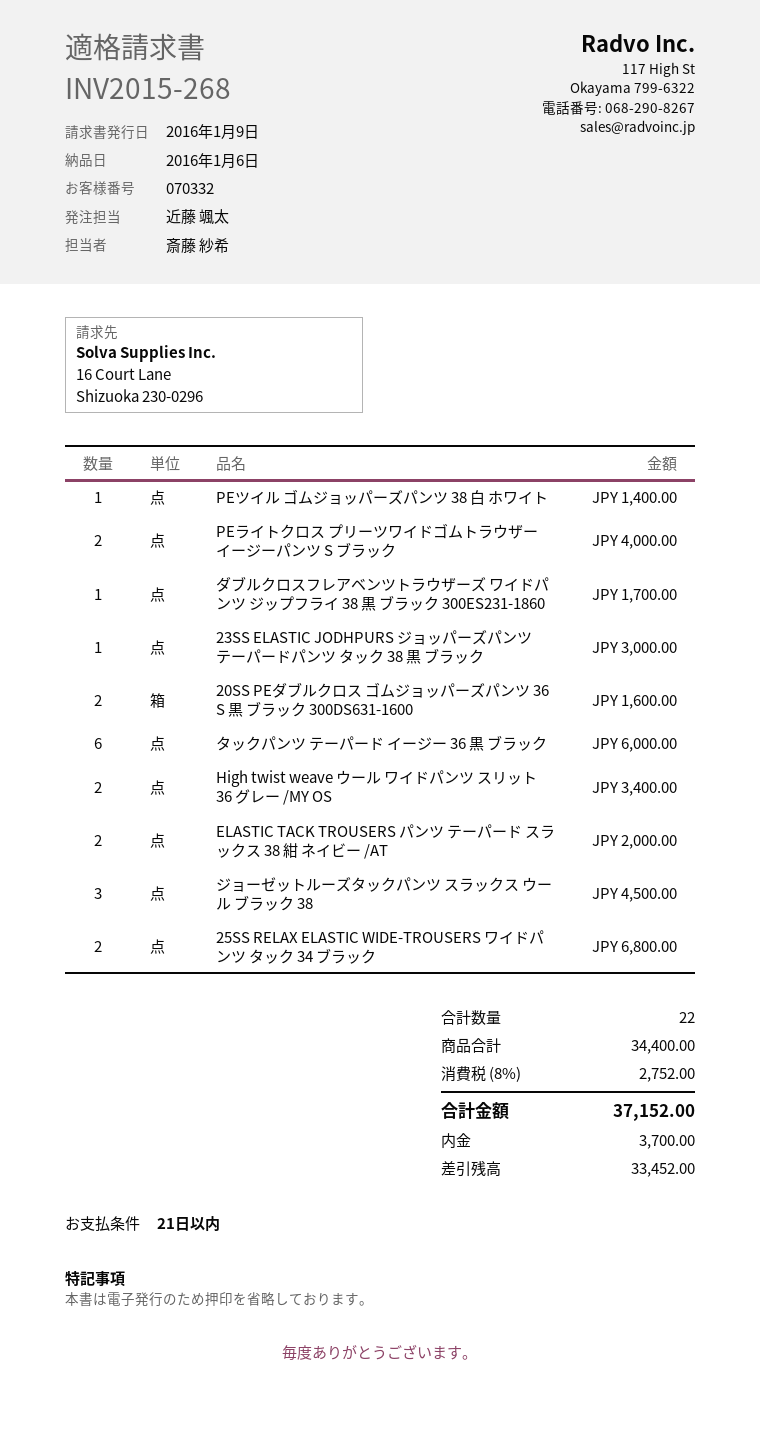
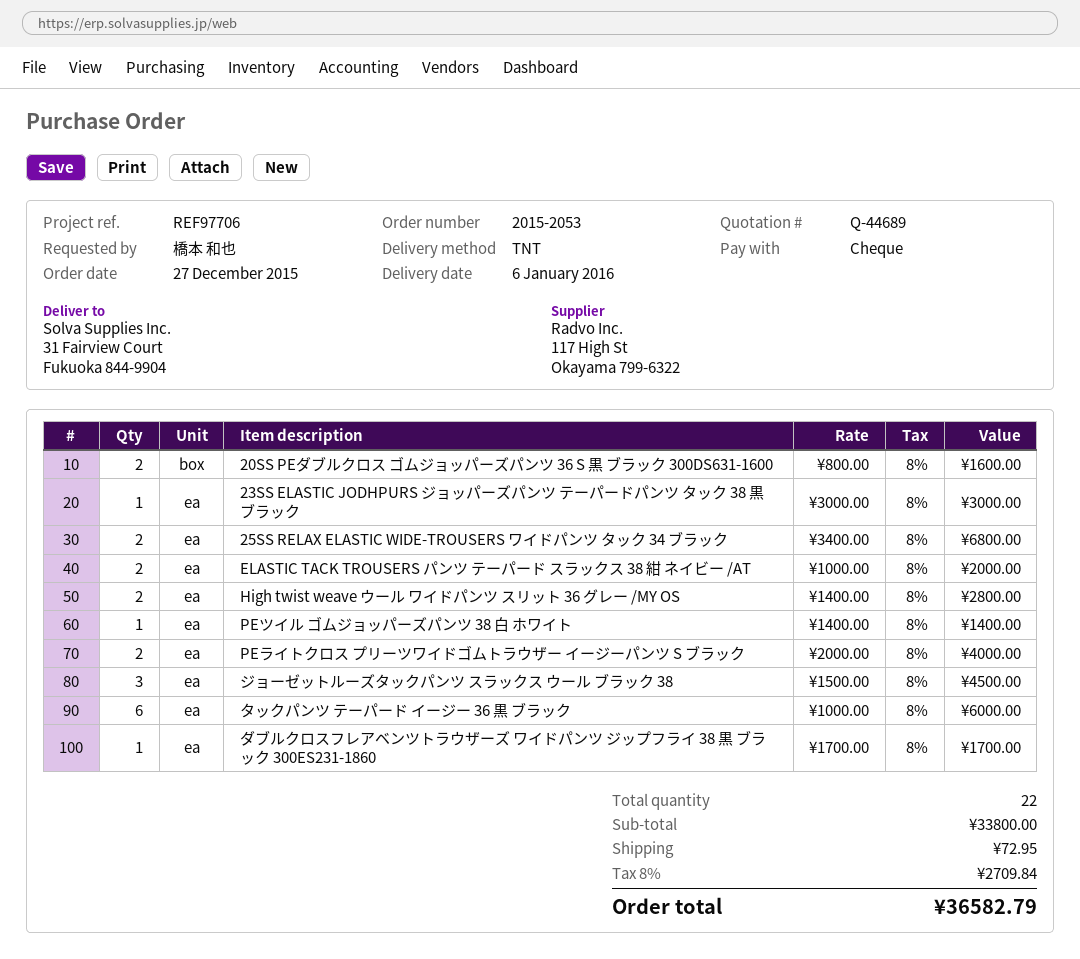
ordered by: 近藤 颯太 -> 橋本 和也
High twist weave ウール ワイドパンツ スリット 36 グレー /MY OS: 2 for 3400.00 -> 2 for 2800.00
subtotal: 34400.00 -> 33800.00
shipping: none -> 72.95
tax: 8% = 2752.00 -> 8% = 2709.84
total: 37152.00 -> 36582.79

